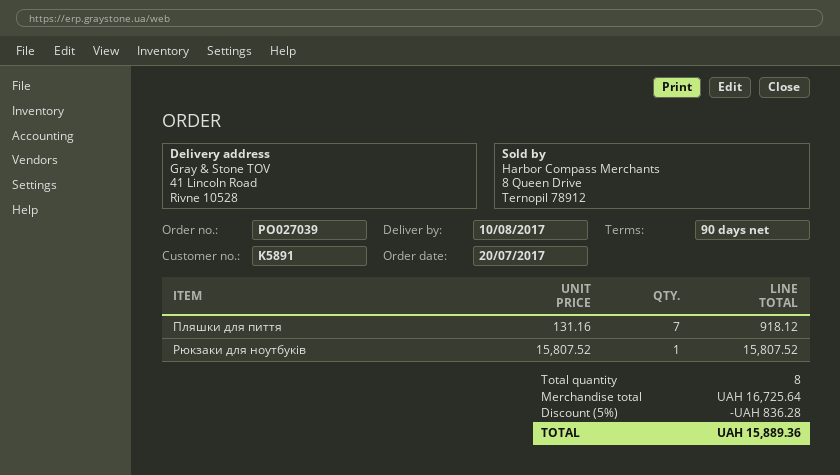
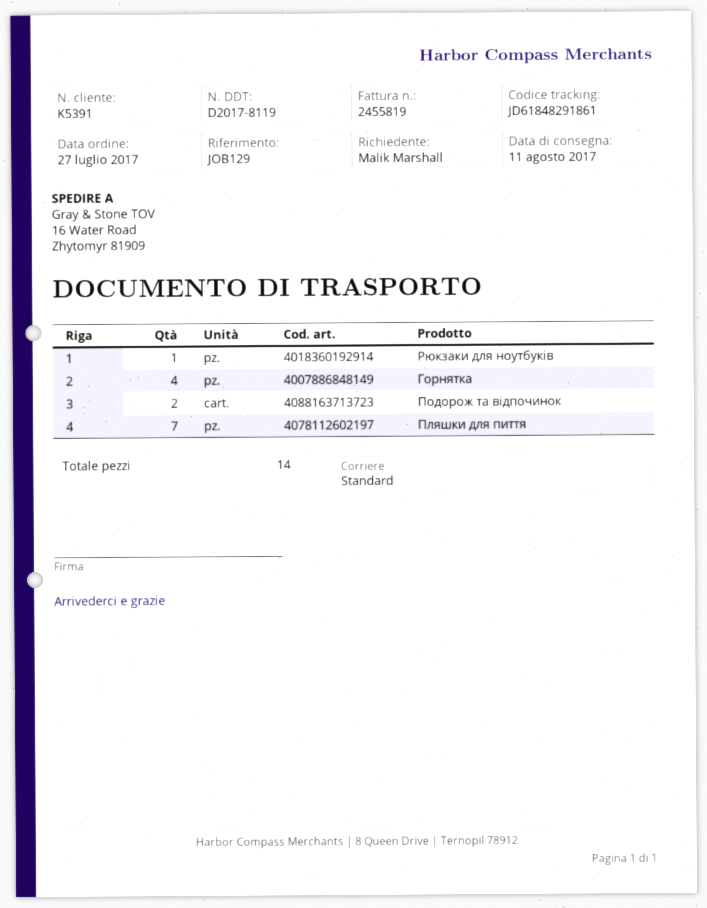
order date: 2017-07-20 -> 2017-07-27
delivery date: 2017-08-10 -> 2017-08-11
customer number: K5891 -> K5391
ship to: 41 Lincoln Road, Rivne 10528 -> 16 Water Road, Zhytomyr 81909
Горнятка: none -> 4
Подорож та відпочинок: none -> 2
total quantity: 8 -> 14

